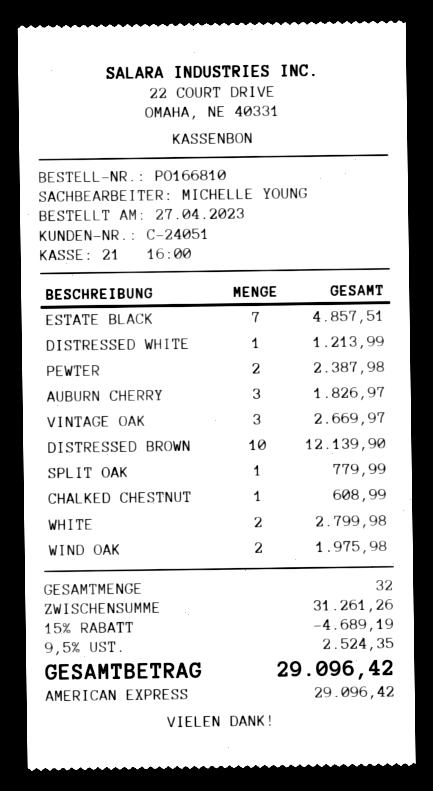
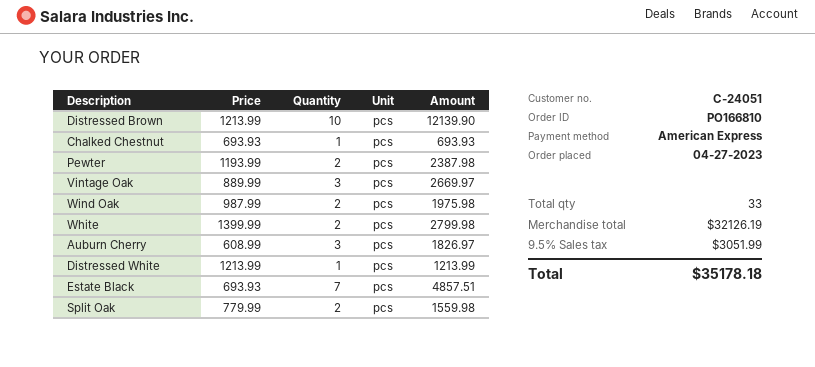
SPLIT OAK: 1 for 779.99 -> 2 for 1559.98
CHALKED CHESTNUT: 1 for 608.99 -> 1 for 693.93
total quantity: 32 -> 33
subtotal: 31261.26 -> 32126.19
discount: 15% = 4689.19 -> none
tax: 9.5% = 2524.35 -> 9.5% = 3051.99
total: 29096.42 -> 35178.18

